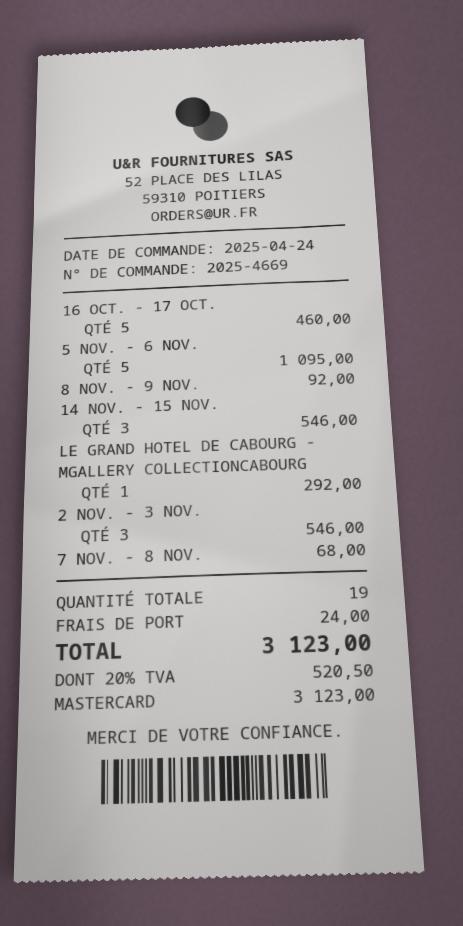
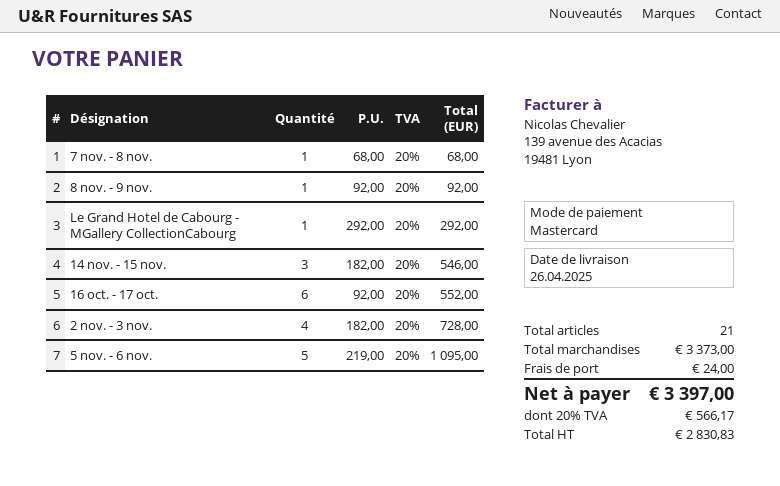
16 OCT. - 17 OCT.: 5 for 460.00 -> 6 for 552.00
2 NOV. - 3 NOV.: 3 for 546.00 -> 4 for 728.00
total quantity: 19 -> 21
tax: 20% = 520.50 -> 20% = 566.17
total: 3123.00 -> 3397.00

